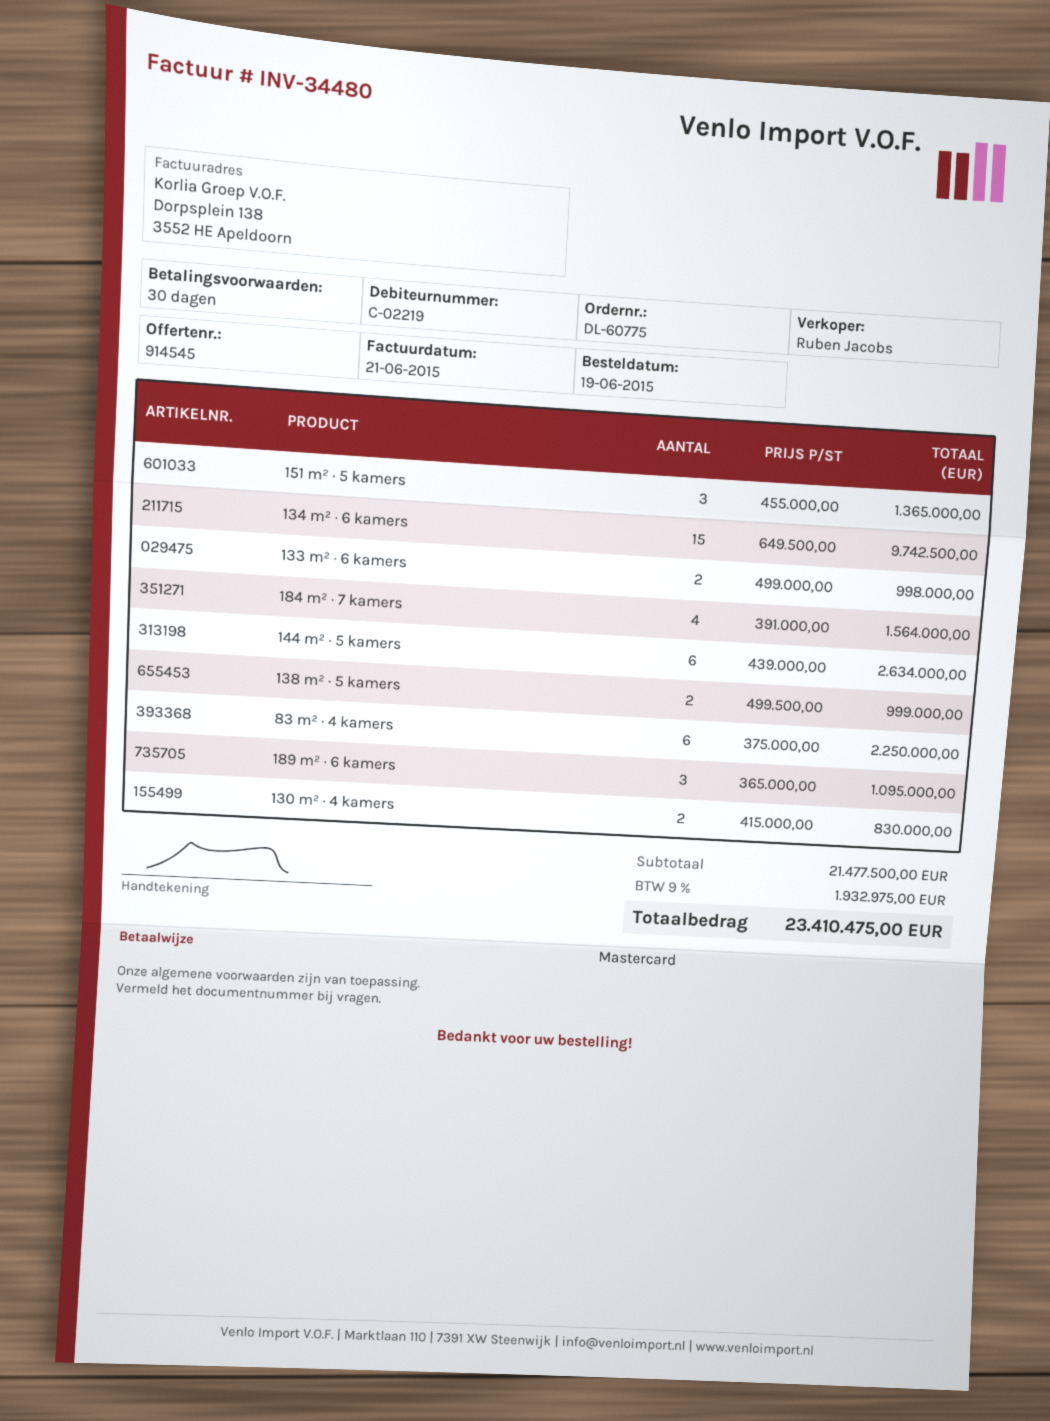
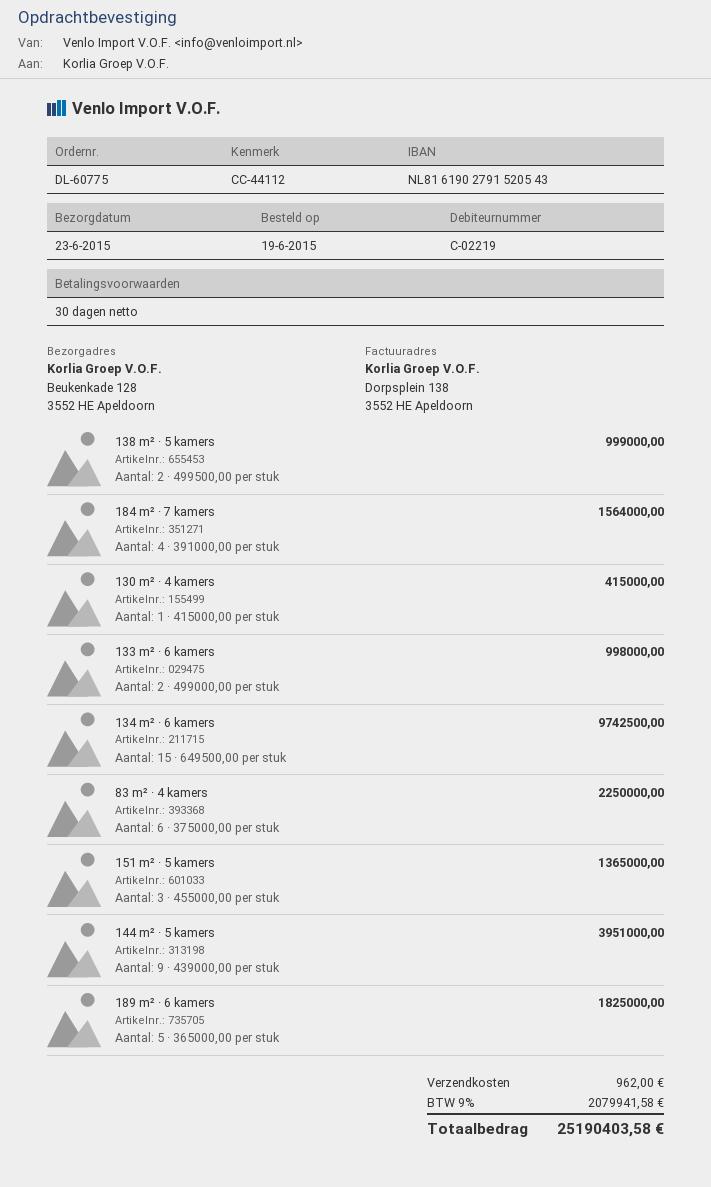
144 m² · 5 kamers: 6 x 439000.00 = 2634000.00 -> 9 x 439000.00 = 3951000.00
189 m² · 6 kamers: 3 x 365000.00 = 1095000.00 -> 5 x 365000.00 = 1825000.00
130 m² · 4 kamers: 2 x 415000.00 = 830000.00 -> 1 x 415000.00 = 415000.00
shipping: none -> 962.00
tax: 9% = 1932975.00 -> 9% = 2079941.58
total: 23410475.00 -> 25190403.58

